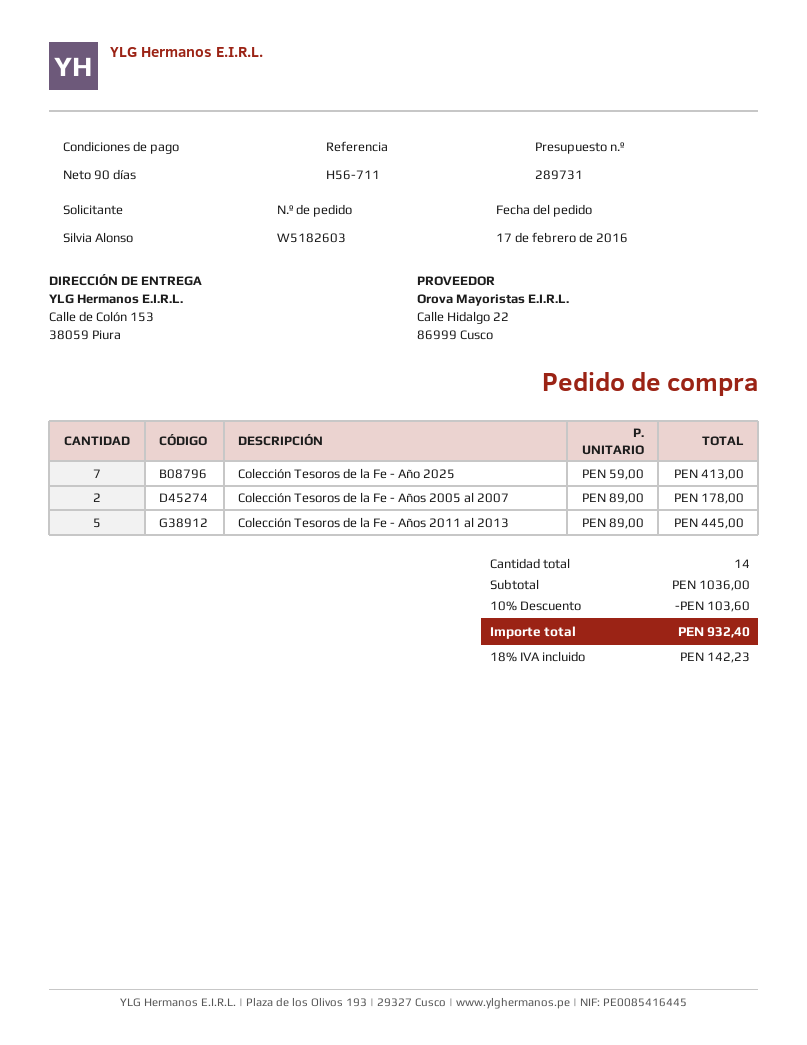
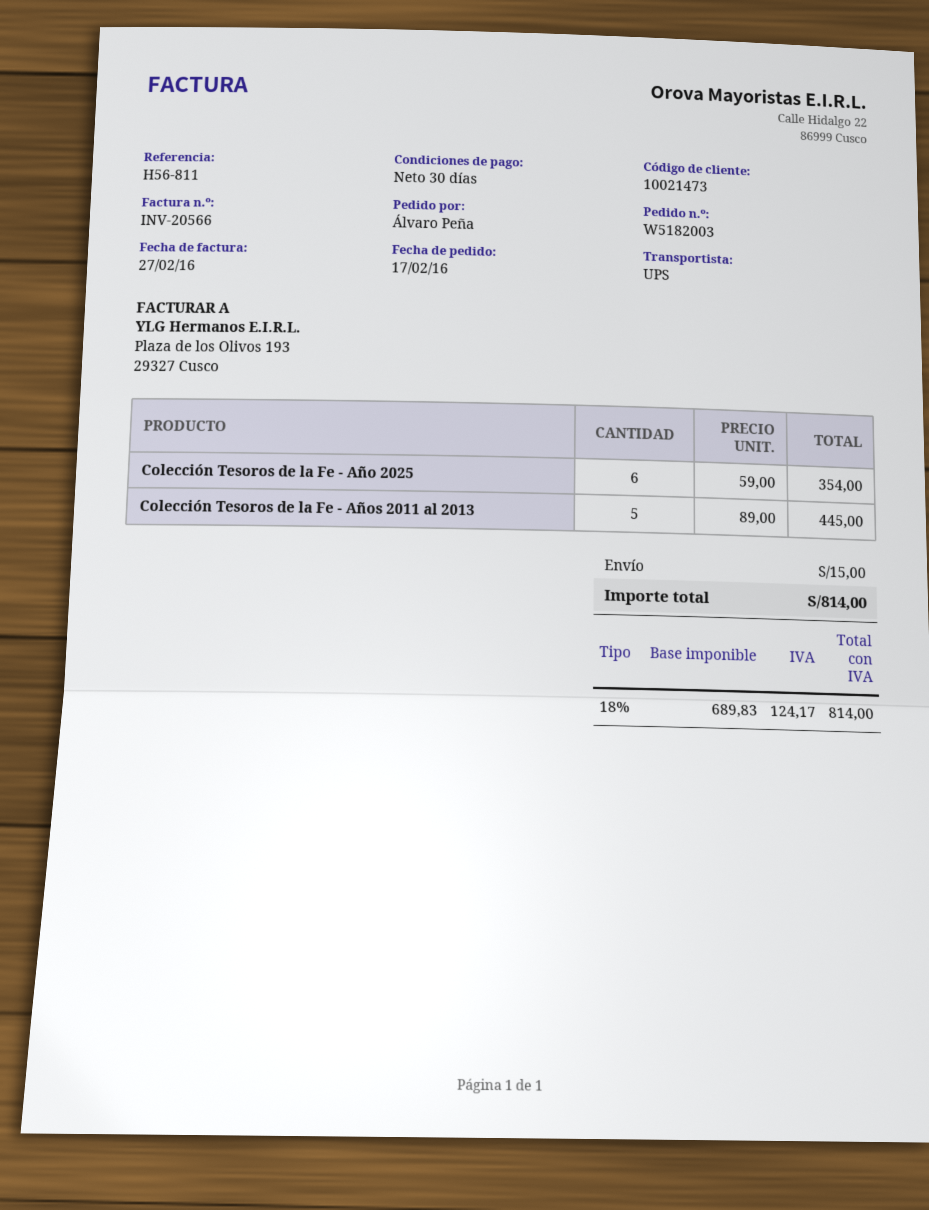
order number: W5182603 -> W5182003
payment terms: 90 days -> 30 days
reference: H56-711 -> H56-811
ordered by: Silvia Alonso -> Álvaro Peña
Colección Tesoros de la Fe - Año 2025: 7 x 59.00 = 413.00 -> 6 x 59.00 = 354.00
Colección Tesoros de la Fe - Años 2005 al 2007: 2 x 89.00 = 178.00 -> none
discount: 10% = 103.60 -> none
shipping: none -> 15.00
tax: 18% = 142.23 -> 18% = 124.17
total: 932.40 -> 814.00

